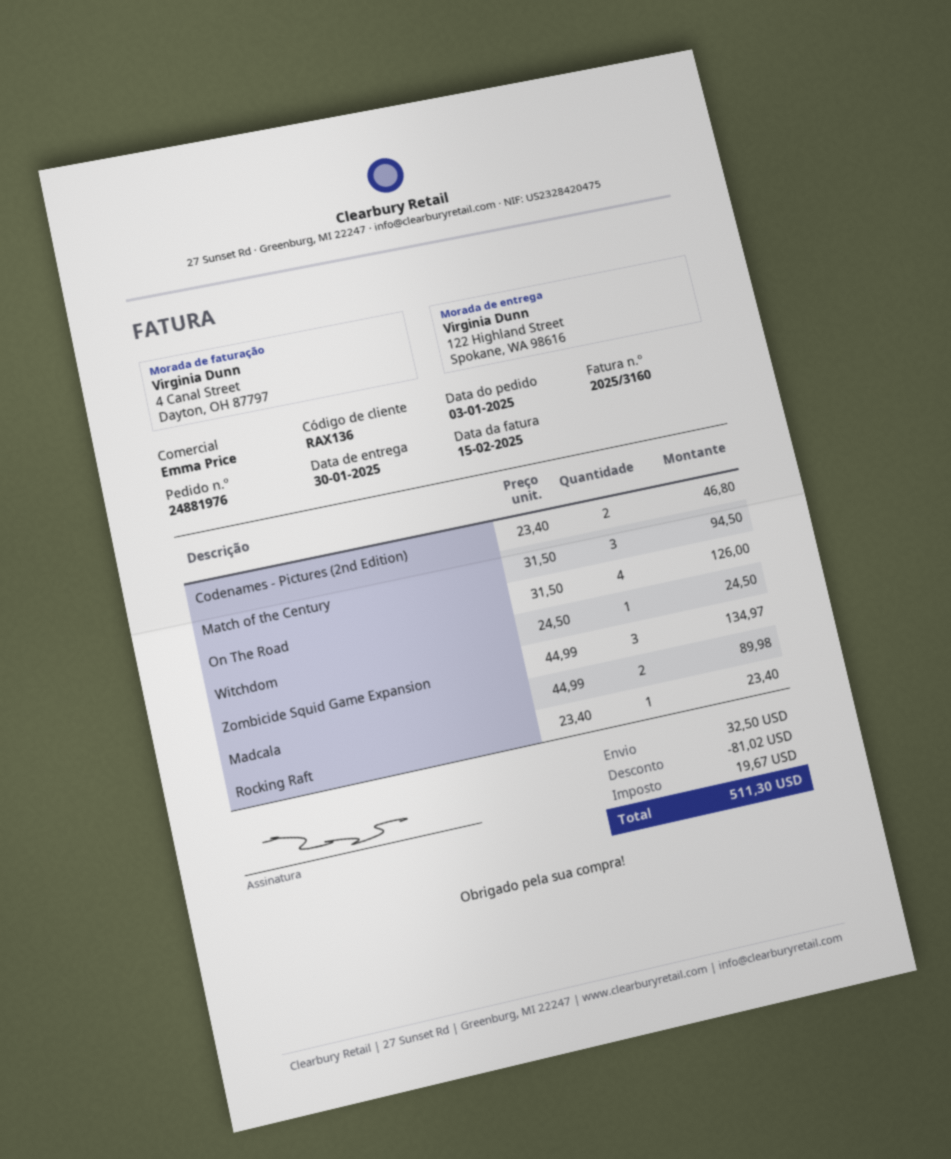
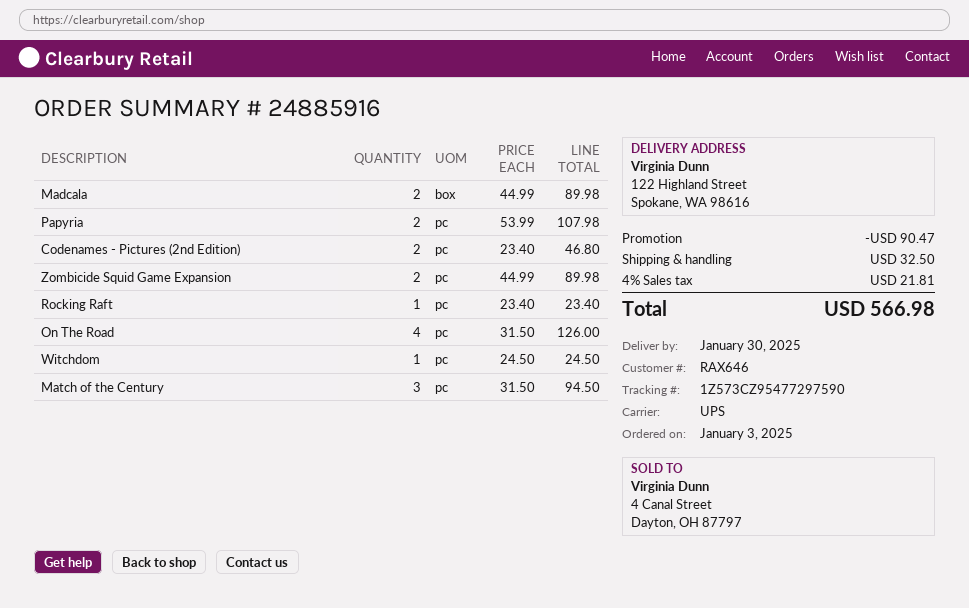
order number: 24881976 -> 24885916
customer number: RAX136 -> RAX646
Zombicide Squid Game Expansion: 3 x 44.99 = 134.97 -> 2 x 44.99 = 89.98
Papyria: none -> 2 x 53.99 = 107.98
discount: 81.02 -> 90.47
tax: 19.67 -> 21.81
total: 511.30 -> 566.98

